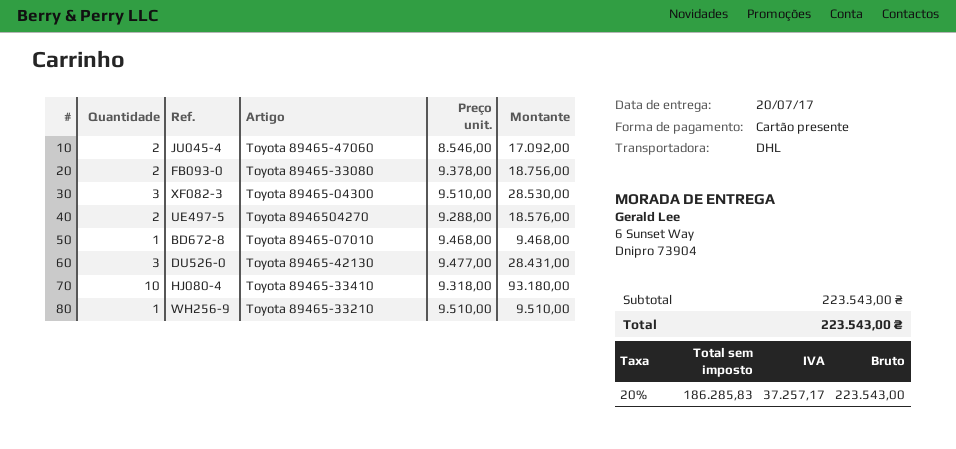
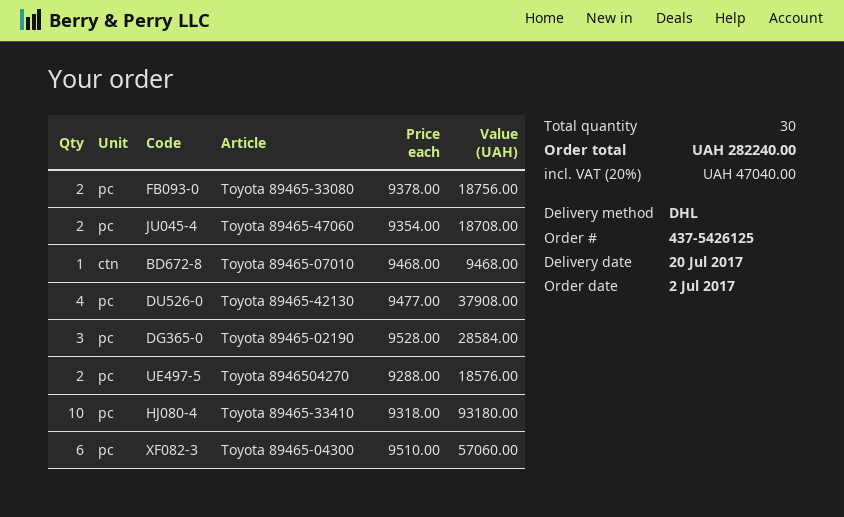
Toyota 89465-47060: 2 x 8546.00 = 17092.00 -> 2 x 9354.00 = 18708.00
Toyota 89465-04300: 3 x 9510.00 = 28530.00 -> 6 x 9510.00 = 57060.00
Toyota 89465-42130: 3 x 9477.00 = 28431.00 -> 4 x 9477.00 = 37908.00
Toyota 89465-33210: 1 x 9510.00 = 9510.00 -> none
Toyota 89465-02190: none -> 3 x 9528.00 = 28584.00
tax: 20% = 37257.17 -> 20% = 47040.00
total: 223543.00 -> 282240.00

